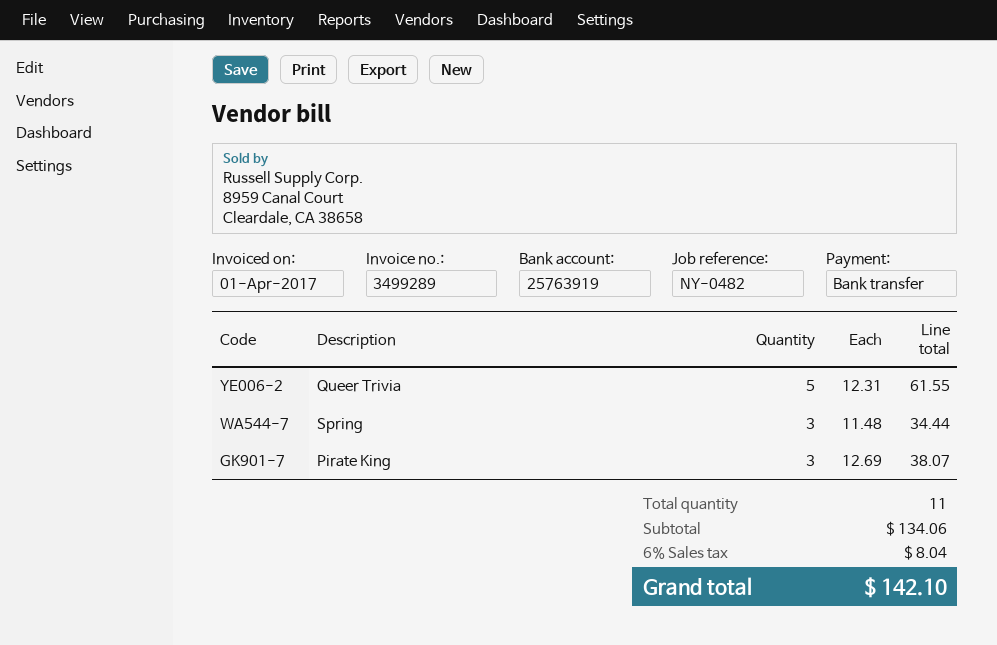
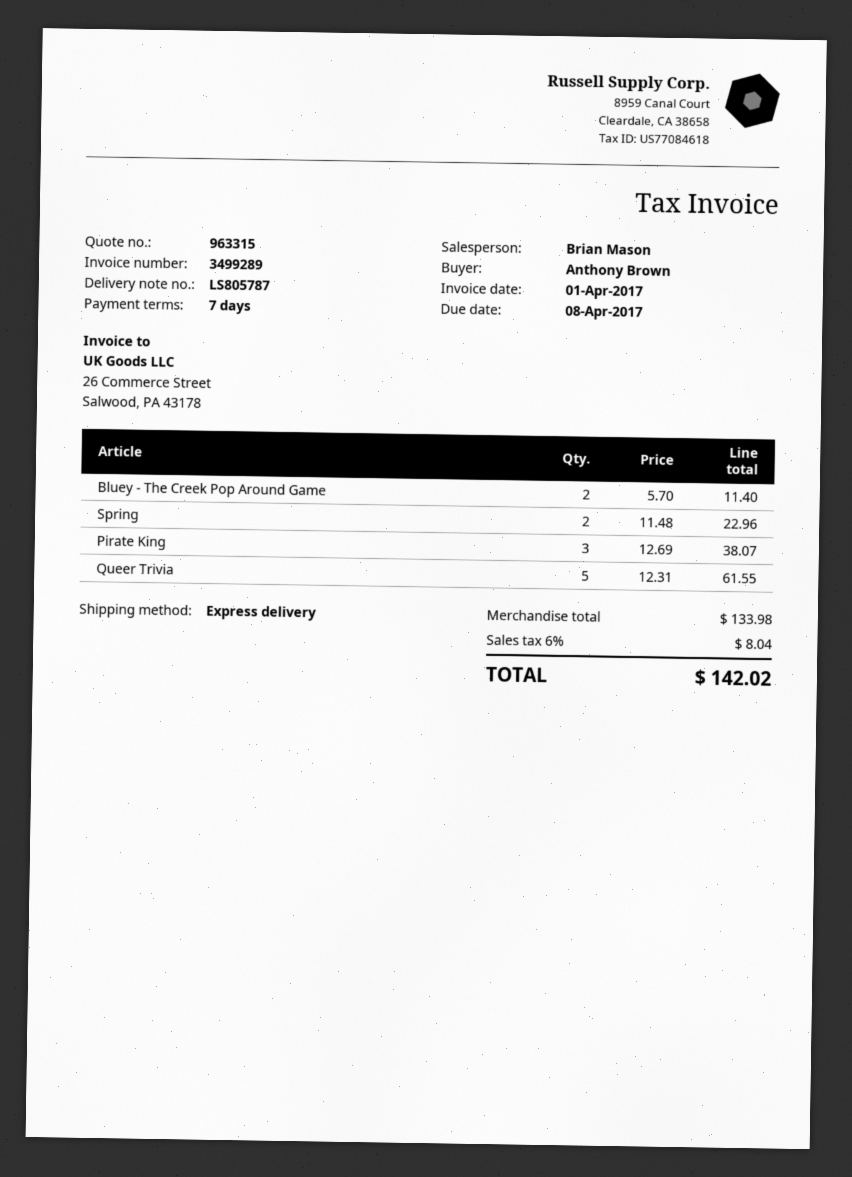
Spring: 3 x 11.48 = 34.44 -> 2 x 11.48 = 22.96
Bluey - The Creek Pop Around Game: none -> 2 x 5.70 = 11.40
subtotal: 134.06 -> 133.98
total: 142.10 -> 142.02

